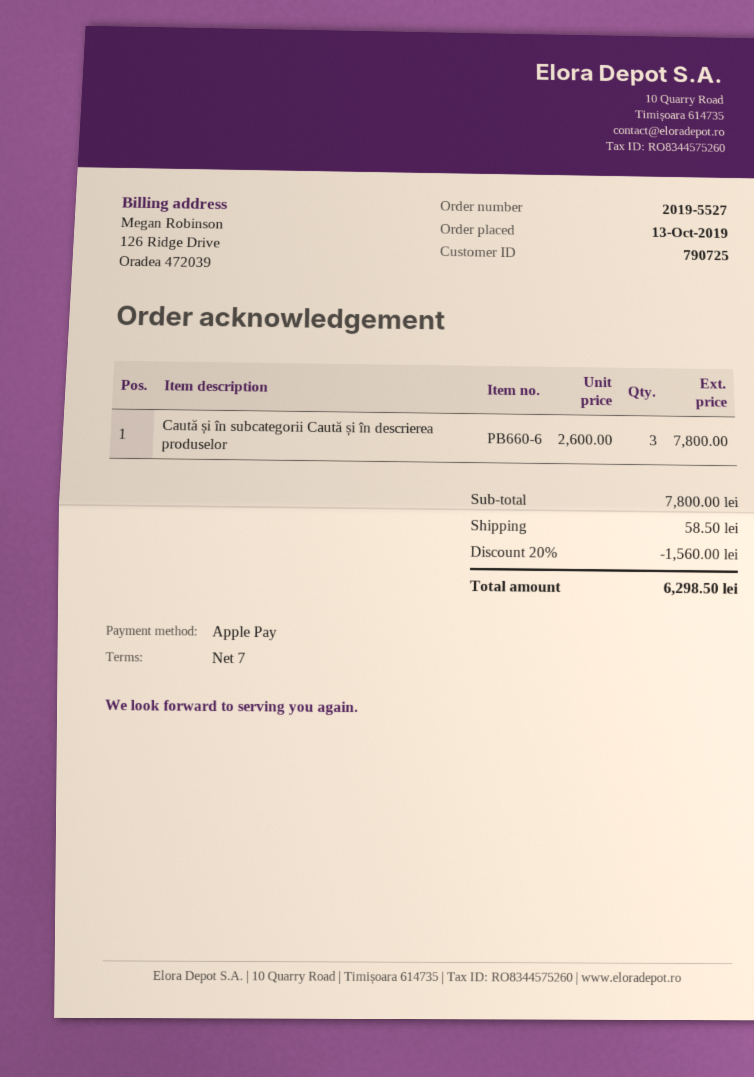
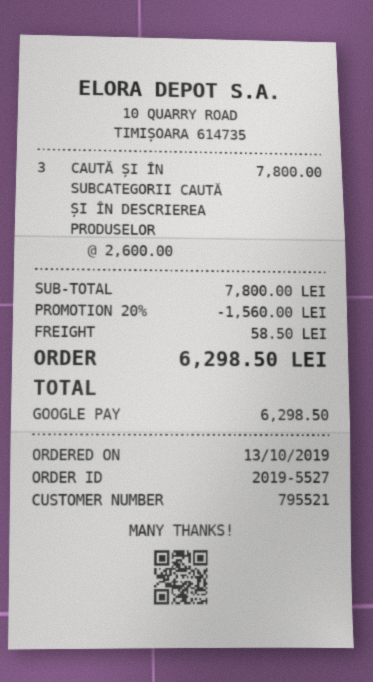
customer number: 790725 -> 795521
payment method: Apple Pay -> Google Pay

